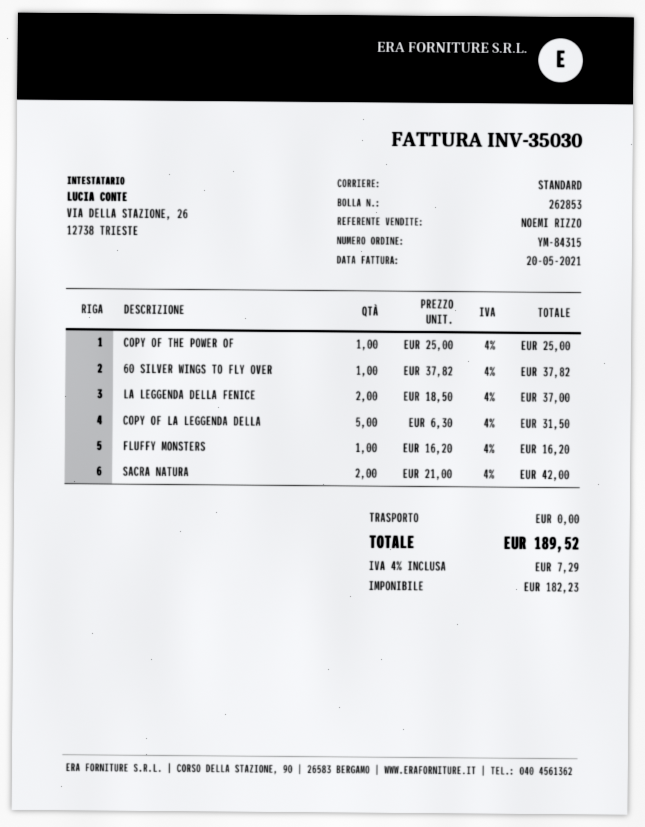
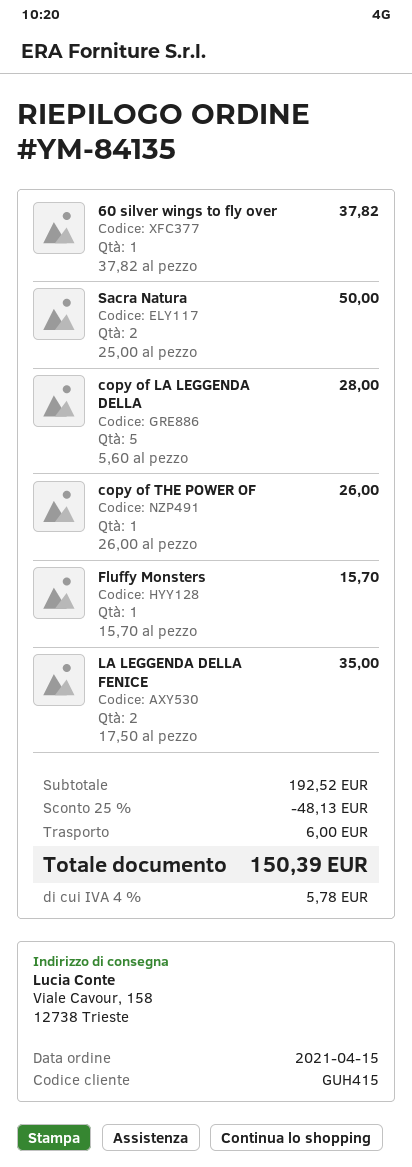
order number: YM-84315 -> YM-84135
COPY OF THE POWER OF: 1 x 25.00 = 25.00 -> 1 x 26.00 = 26.00
LA LEGGENDA DELLA FENICE: 2 x 18.50 = 37.00 -> 2 x 17.50 = 35.00
COPY OF LA LEGGENDA DELLA: 5 x 6.30 = 31.50 -> 5 x 5.60 = 28.00
FLUFFY MONSTERS: 1 x 16.20 = 16.20 -> 1 x 15.70 = 15.70
SACRA NATURA: 2 x 21.00 = 42.00 -> 2 x 25.00 = 50.00
discount: none -> 25% = 48.13
shipping: 0.00 -> 6.00
tax: 4% = 7.29 -> 4% = 5.78
total: 189.52 -> 150.39

